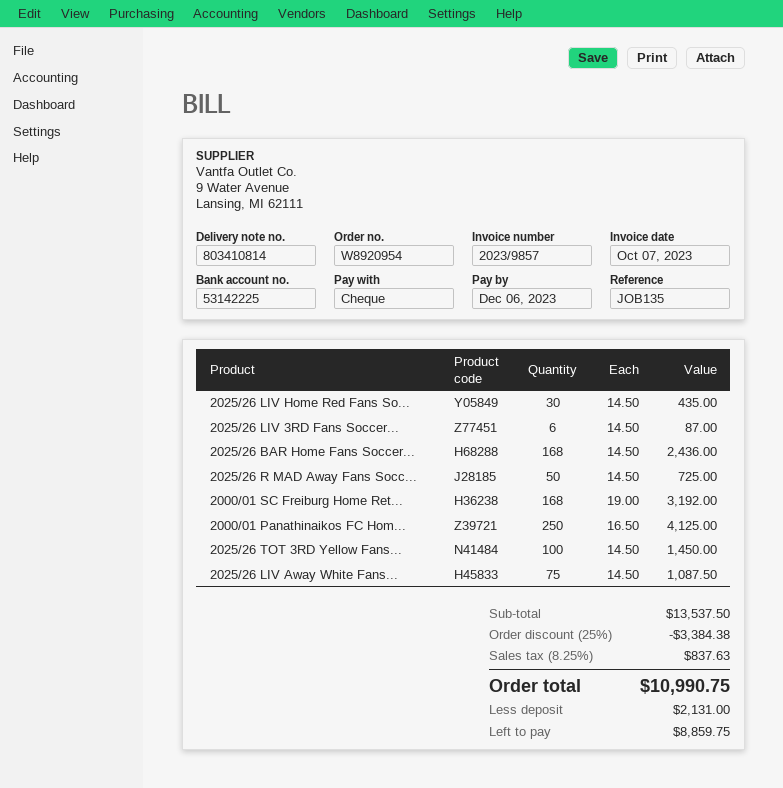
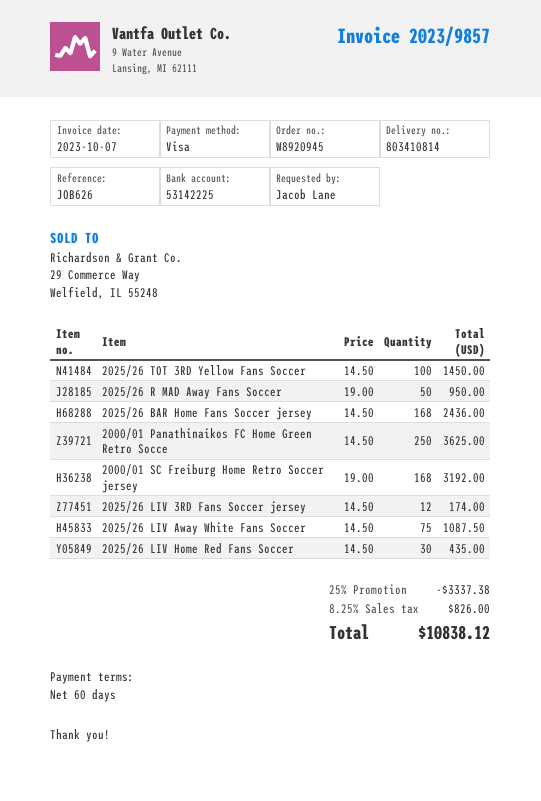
order number: W8920954 -> W8920945
reference: JOB135 -> JOB626
payment method: cheque -> Visa
2025/26 LIV 3RD Fans Soccer...: 6 x 14.50 = 87.00 -> 12 x 14.50 = 174.00
2025/26 R MAD Away Fans Socc...: 50 x 14.50 = 725.00 -> 50 x 19.00 = 950.00
2000/01 Panathinaikos FC Hom...: 250 x 16.50 = 4125.00 -> 250 x 14.50 = 3625.00
discount: 25% = 3384.38 -> 25% = 3337.38
tax: 8.25% = 837.63 -> 8.25% = 826.00
total: 10990.75 -> 10838.12

